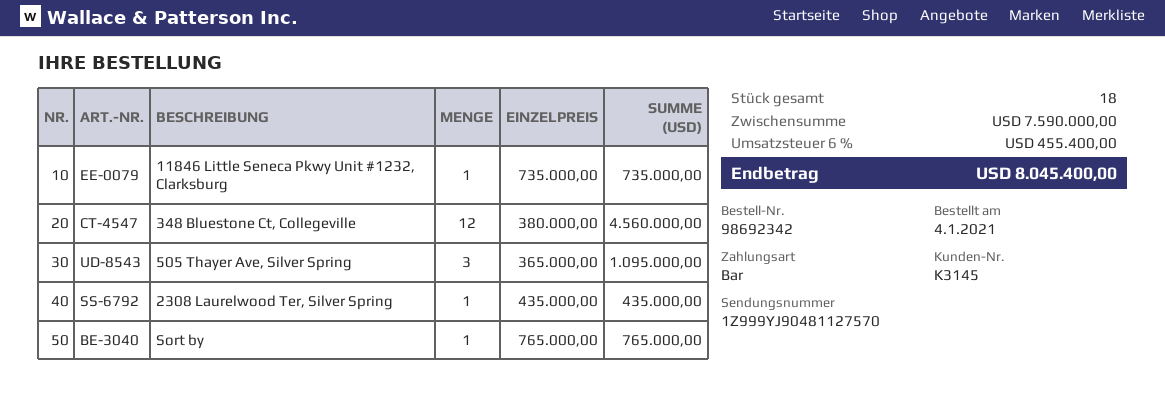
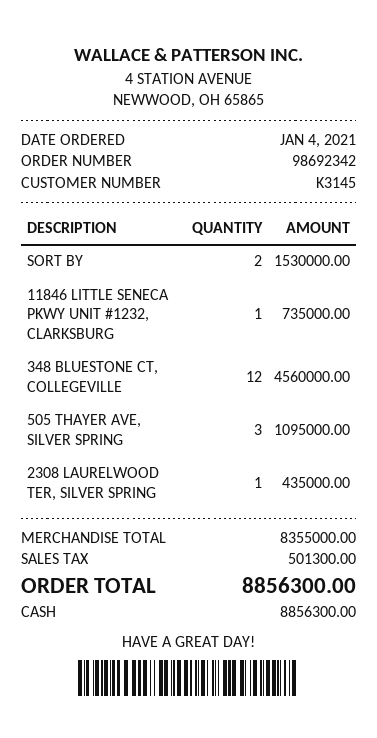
Sort by: 1 for 765000.00 -> 2 for 1530000.00
subtotal: 7590000.00 -> 8355000.00
tax: 455400.00 -> 501300.00
total: 8045400.00 -> 8856300.00

